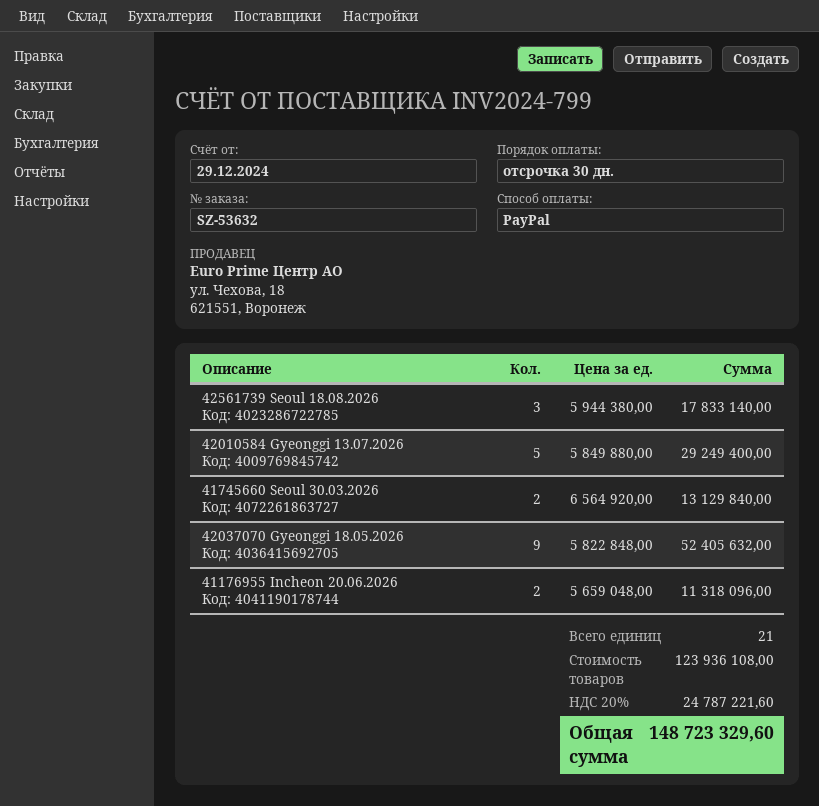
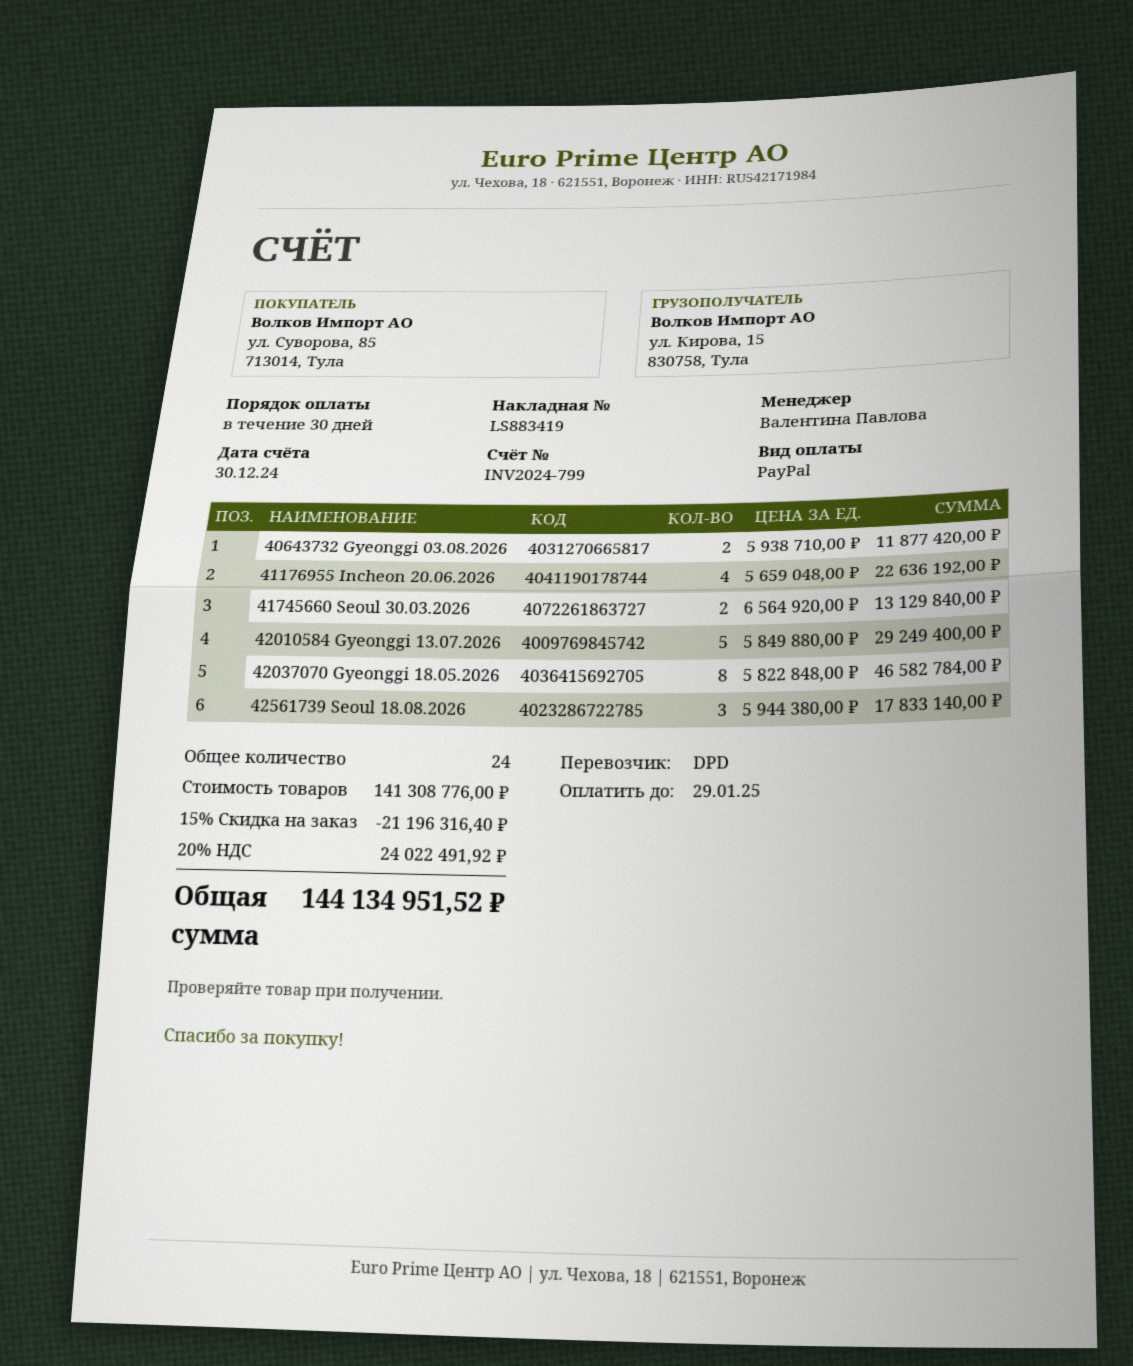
invoice date: 2024-12-29 -> 2024-12-30
42037070 Gyeonggi 18.05.2026: 9 x 5822848.00 = 52405632.00 -> 8 x 5822848.00 = 46582784.00
41176955 Incheon 20.06.2026: 2 x 5659048.00 = 11318096.00 -> 4 x 5659048.00 = 22636192.00
40643732 Gyeonggi 03.08.2026: none -> 2 x 5938710.00 = 11877420.00
total quantity: 21 -> 24
subtotal: 123936108.00 -> 141308776.00
discount: none -> 15% = 21196316.40
tax: 20% = 24787221.60 -> 20% = 24022491.92
total: 148723329.60 -> 144134951.52

